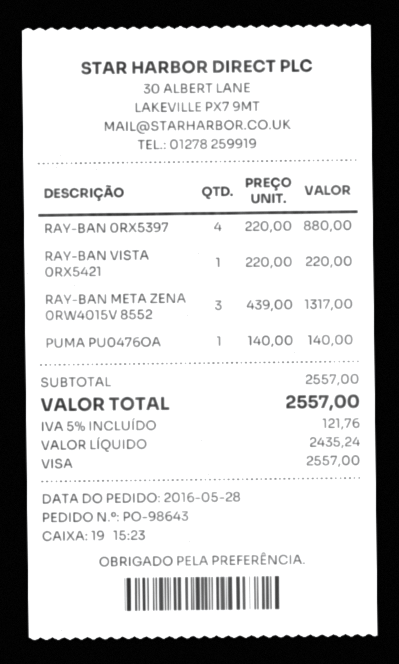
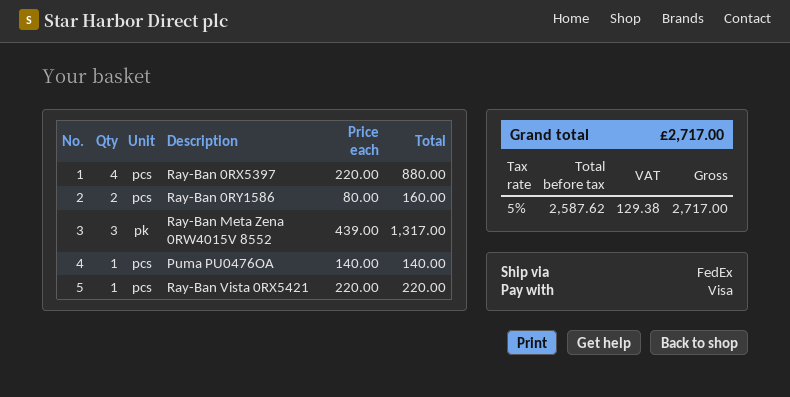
Ray-Ban 0RY1586: none -> 2 x 80.00 = 160.00
net: 2435.24 -> 2587.62
tax: 5% = 121.76 -> 5% = 129.38
total: 2557.00 -> 2717.00

